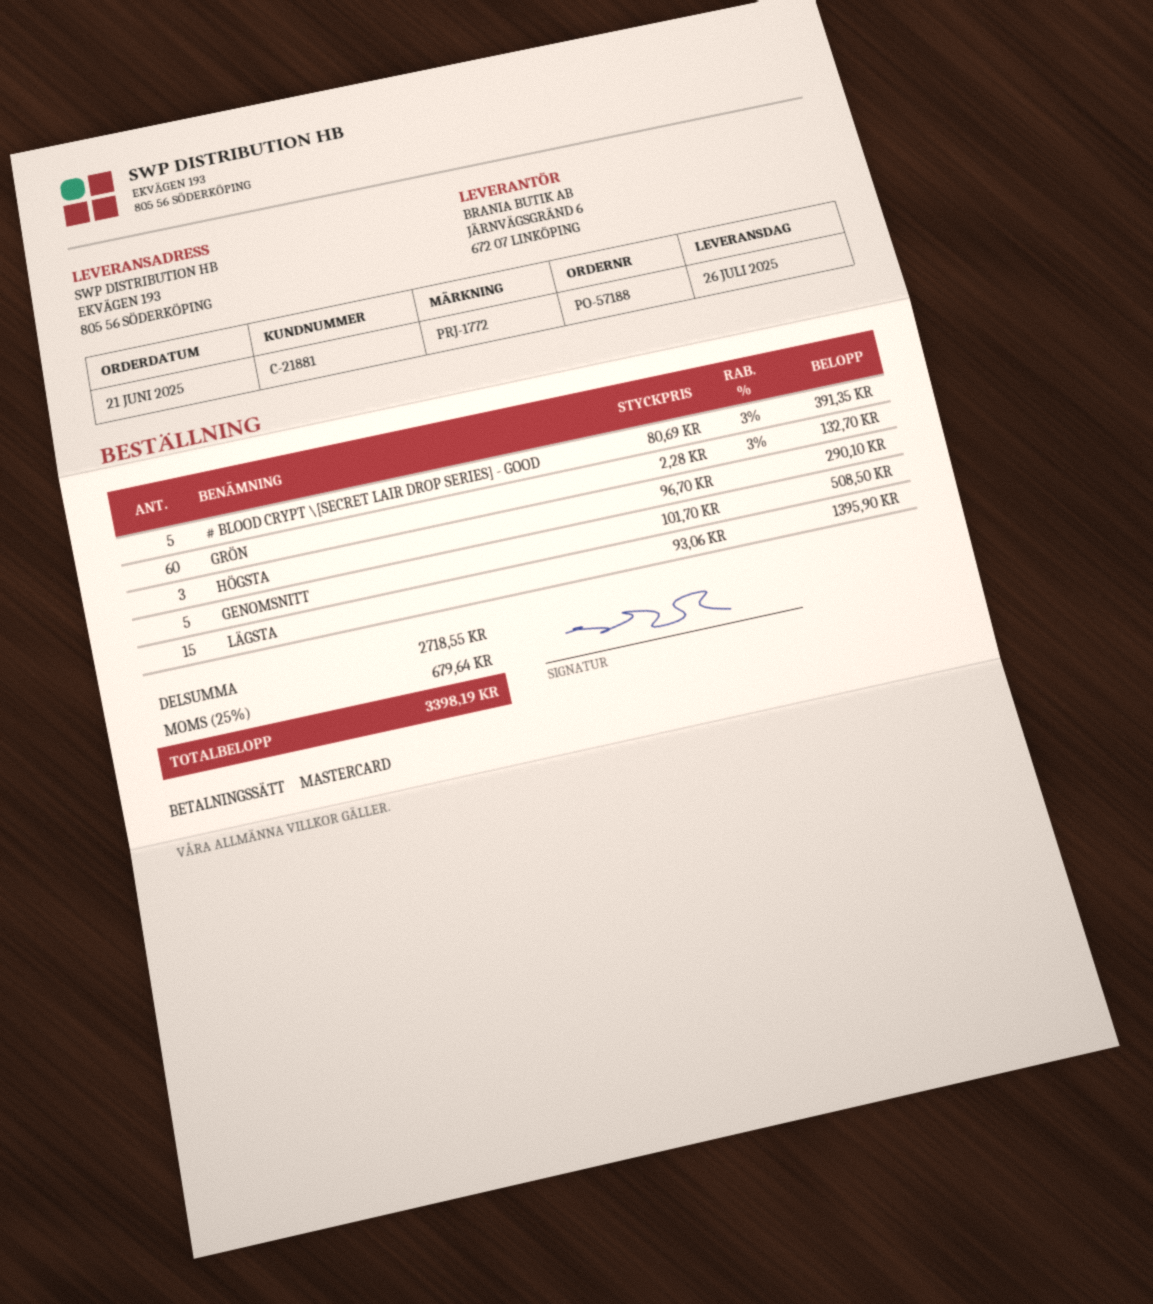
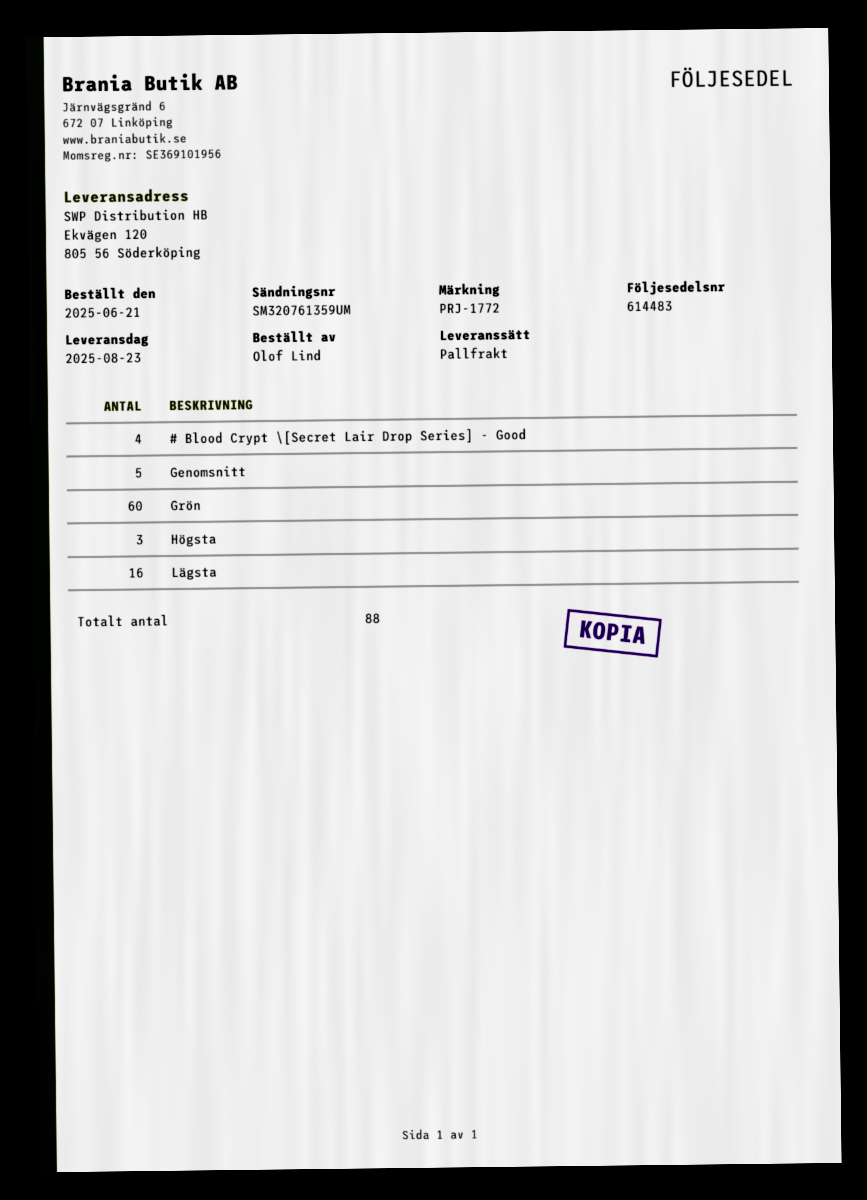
delivery date: 2025-07-26 -> 2025-08-23
ship to: EKVÄGEN 193, 805 56 SÖDERKÖPING -> Ekvägen 120, 805 56 Söderköping
# BLOOD CRYPT \[SECRET LAIR DROP SERIES] - GOOD: 5 -> 4
LÄGSTA: 15 -> 16

